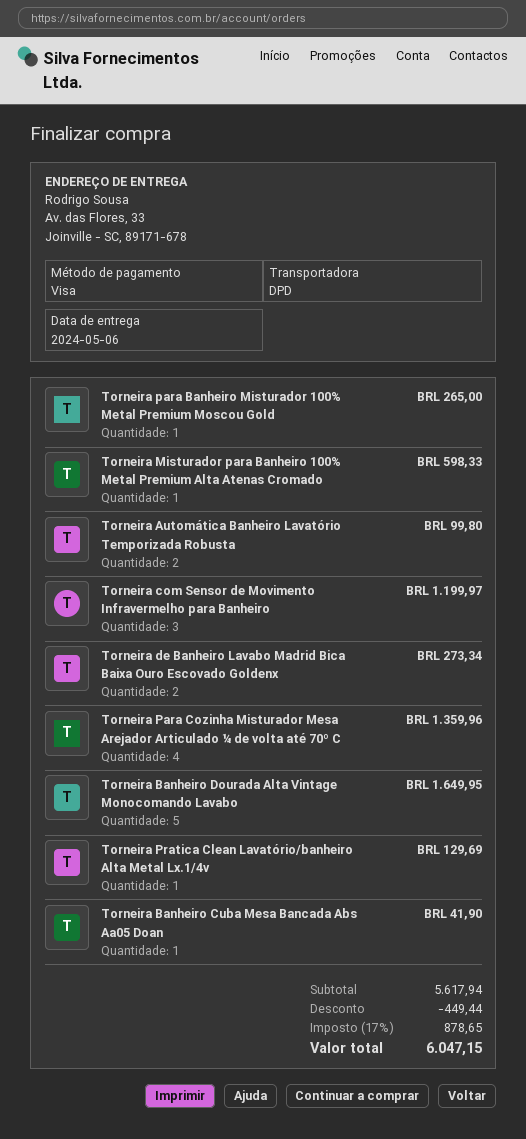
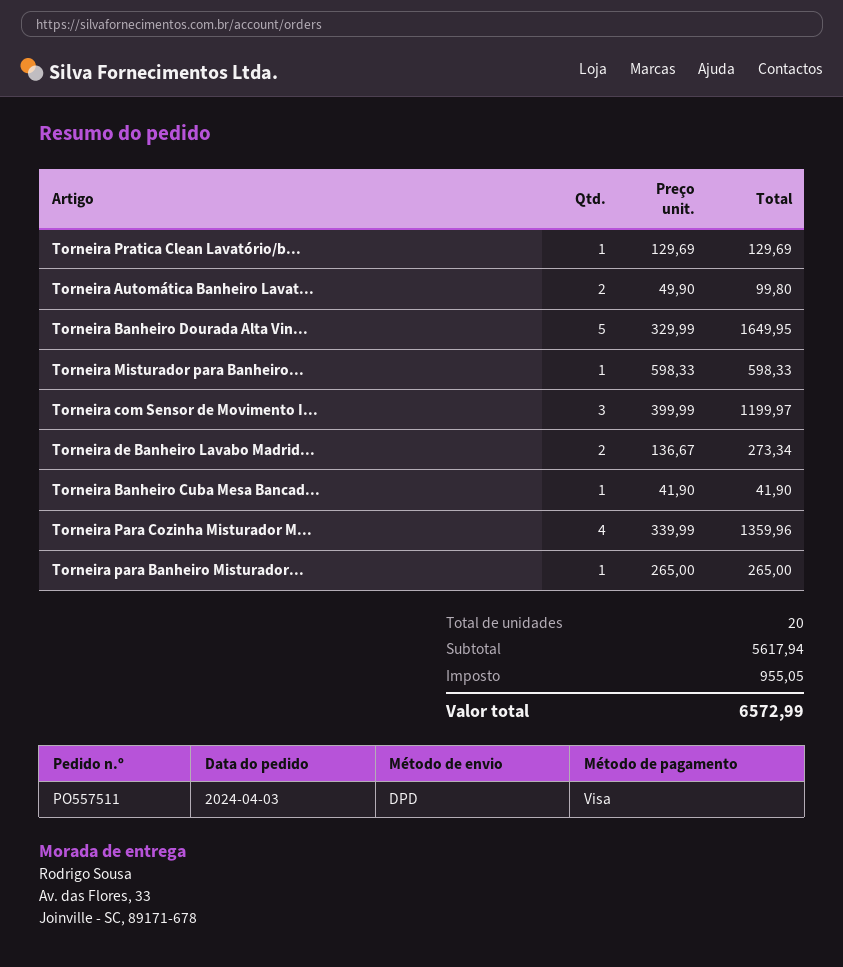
discount: 449.44 -> none
tax: 878.65 -> 955.05
total: 6047.15 -> 6572.99

